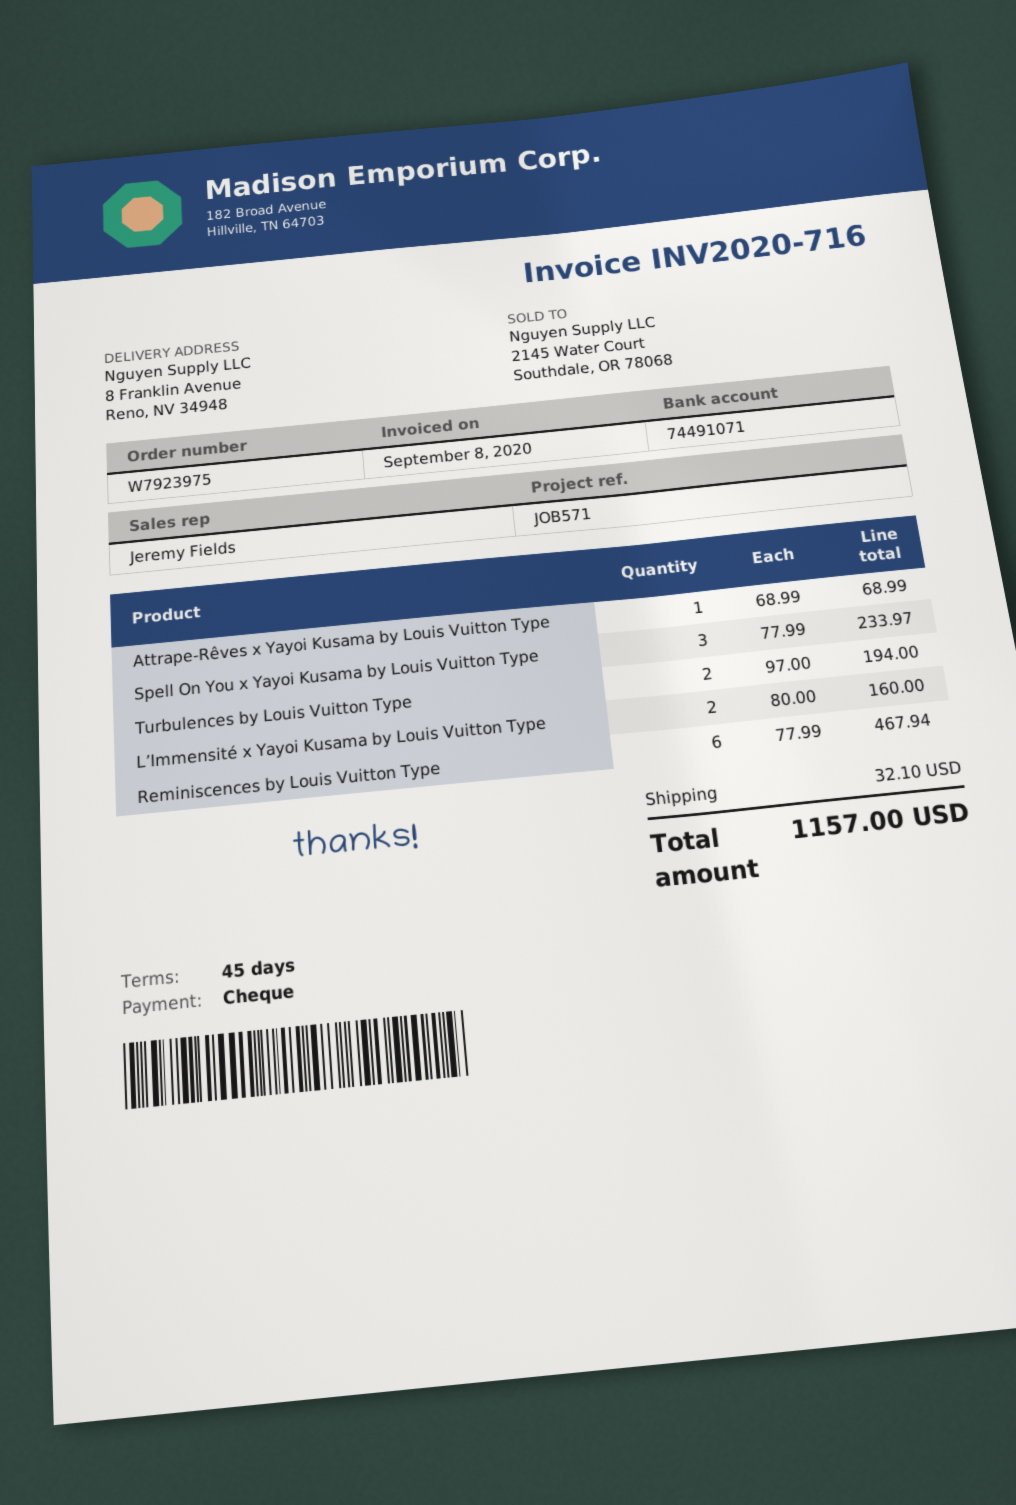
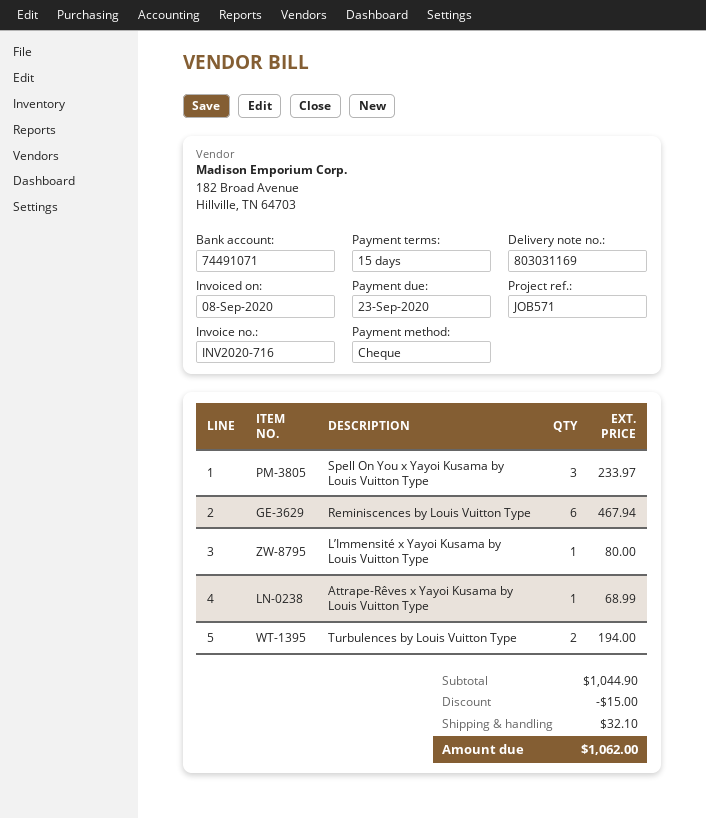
payment terms: 45 days -> 15 days
L’Immensité x Yayoi Kusama by Louis Vuitton Type: 2 for 160.00 -> 1 for 80.00
discount: none -> 15.00
total: 1157.00 -> 1062.00

